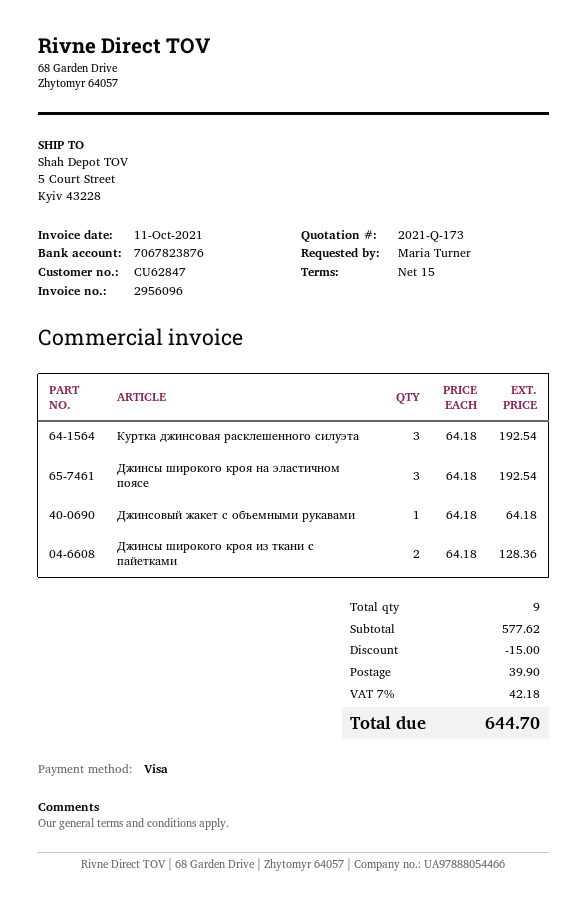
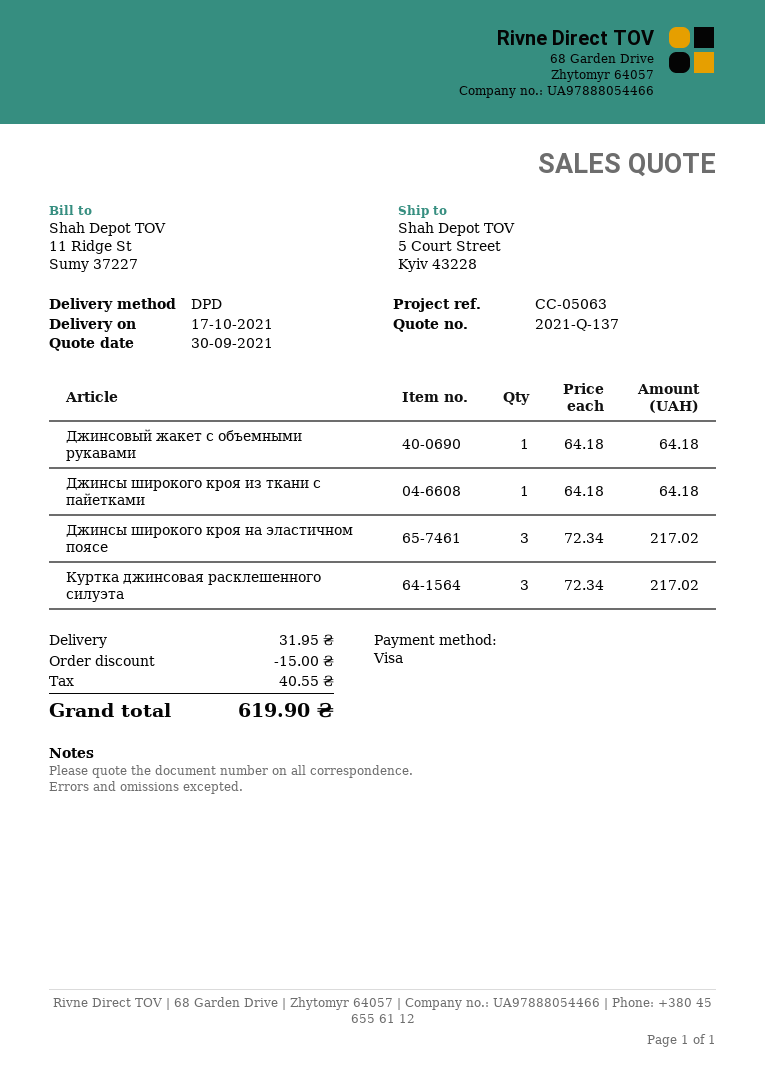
quote number: 2021-Q-173 -> 2021-Q-137
Куртка джинсовая расклешенного силуэта: 3 x 64.18 = 192.54 -> 3 x 72.34 = 217.02
Джинсы широкого кроя на эластичном поясе: 3 x 64.18 = 192.54 -> 3 x 72.34 = 217.02
Джинсы широкого кроя из ткани с пайетками: 2 x 64.18 = 128.36 -> 1 x 64.18 = 64.18
shipping: 39.90 -> 31.95
tax: 42.18 -> 40.55
total: 644.70 -> 619.90

